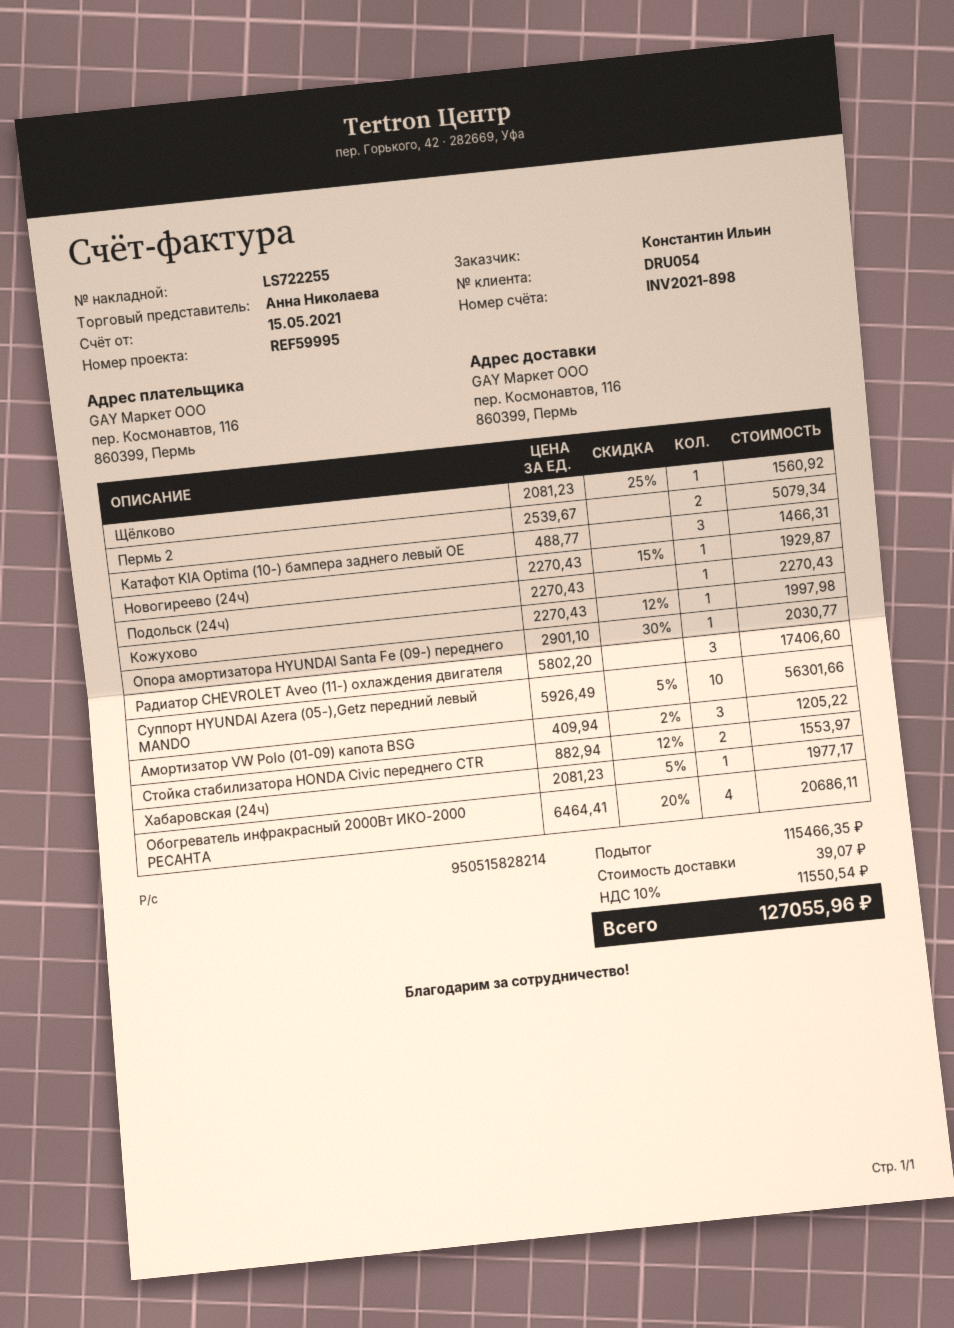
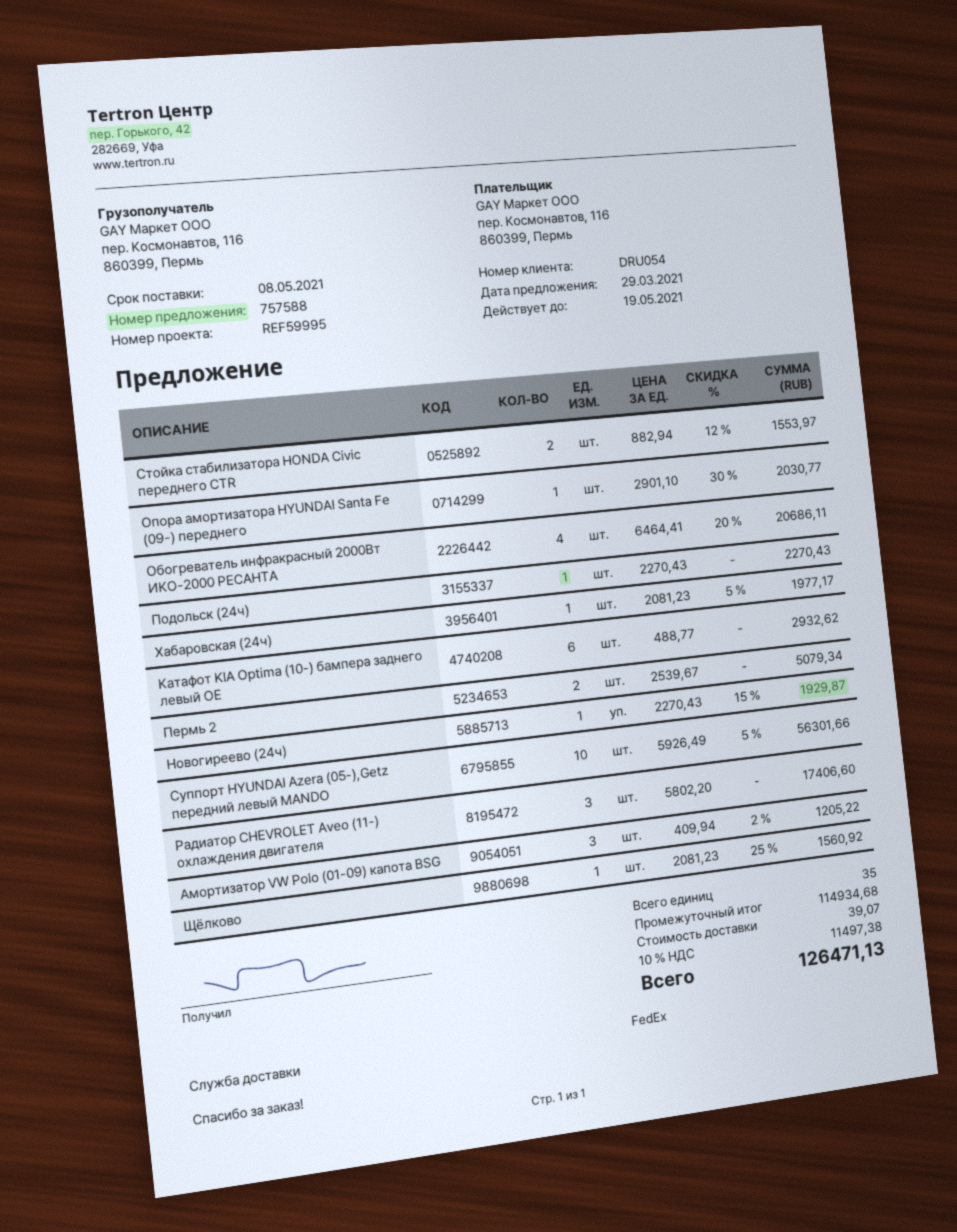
Катафот KIA Optima (10-) бампера заднего левый OE: 3 x 488.77 = 1466.31 -> 6 x 488.77 = 2932.62
Кожухово: 1 x 2270.43 - 12% = 1997.98 -> none
subtotal: 115466.35 -> 114934.68
tax: 10% = 11550.54 -> 10% = 11497.38
total: 127055.96 -> 126471.13

